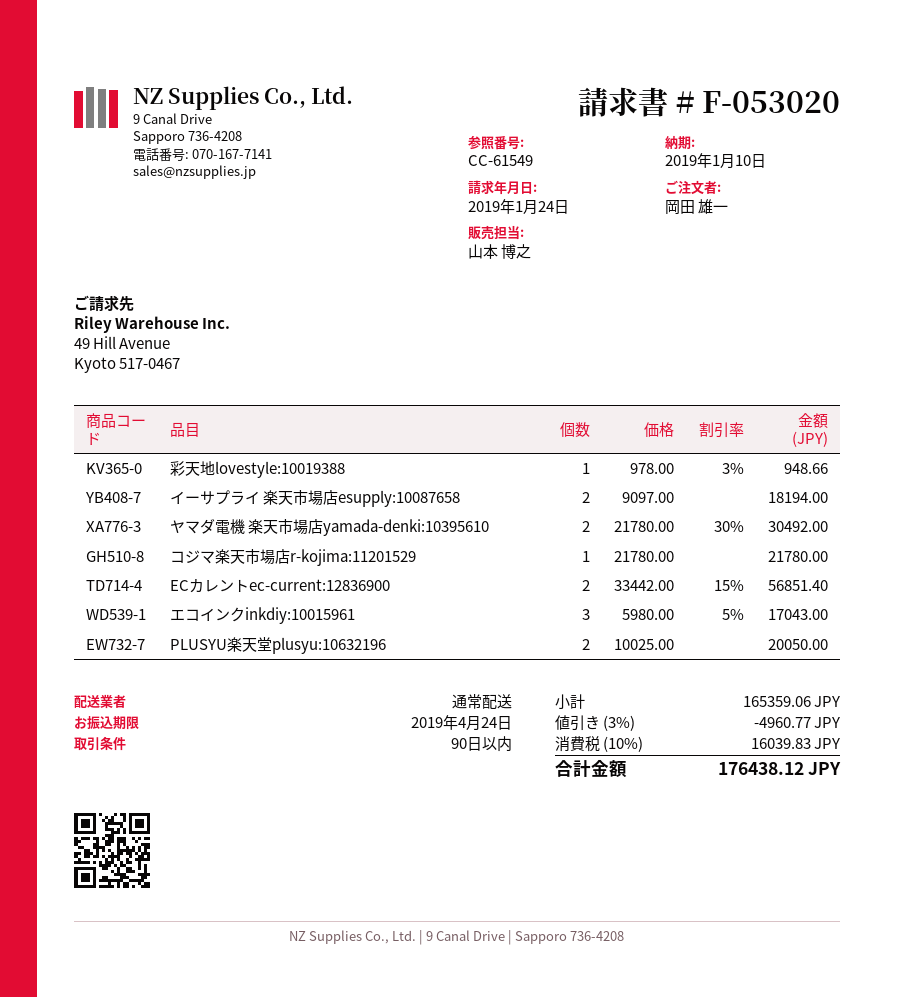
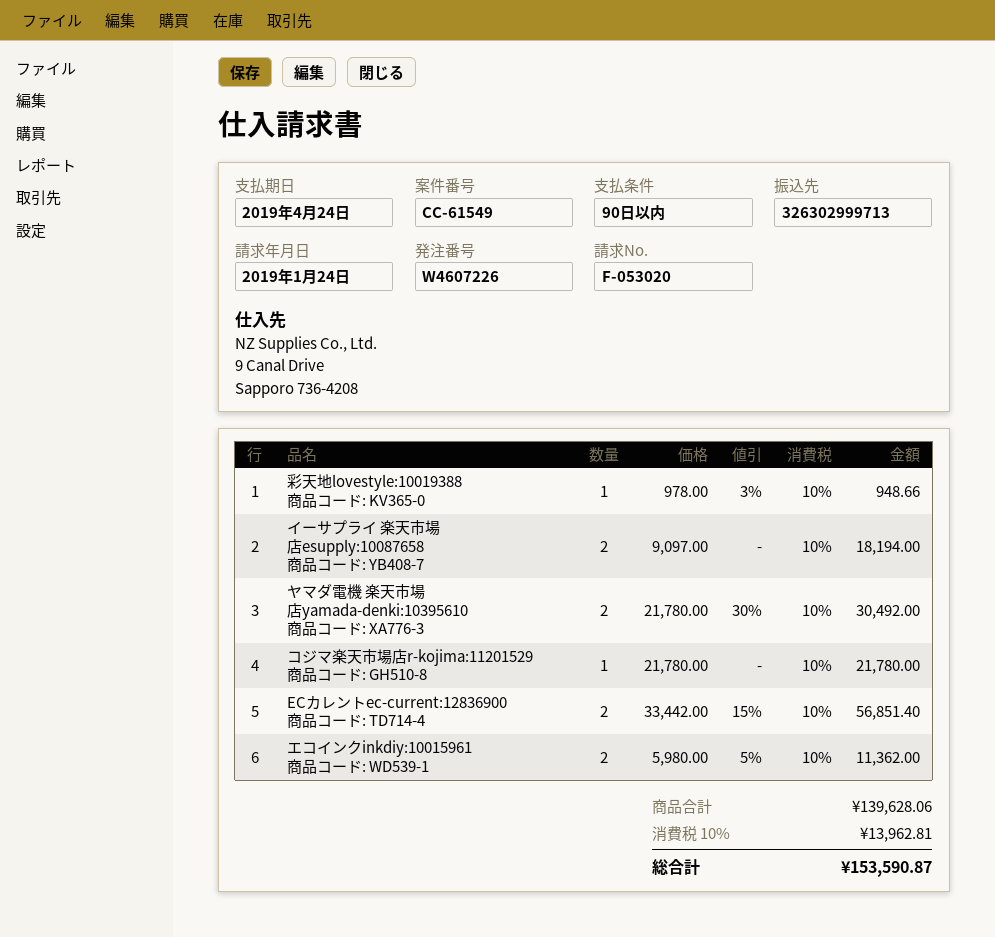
エコインクinkdiy:10015961: 3 x 5980.00 - 5% = 17043.00 -> 2 x 5980.00 - 5% = 11362.00
PLUSYU楽天堂plusyu:10632196: 2 x 10025.00 = 20050.00 -> none
subtotal: 165359.06 -> 139628.06
discount: 3% = 4960.77 -> none
tax: 10% = 16039.83 -> 10% = 13962.81
total: 176438.12 -> 153590.87

